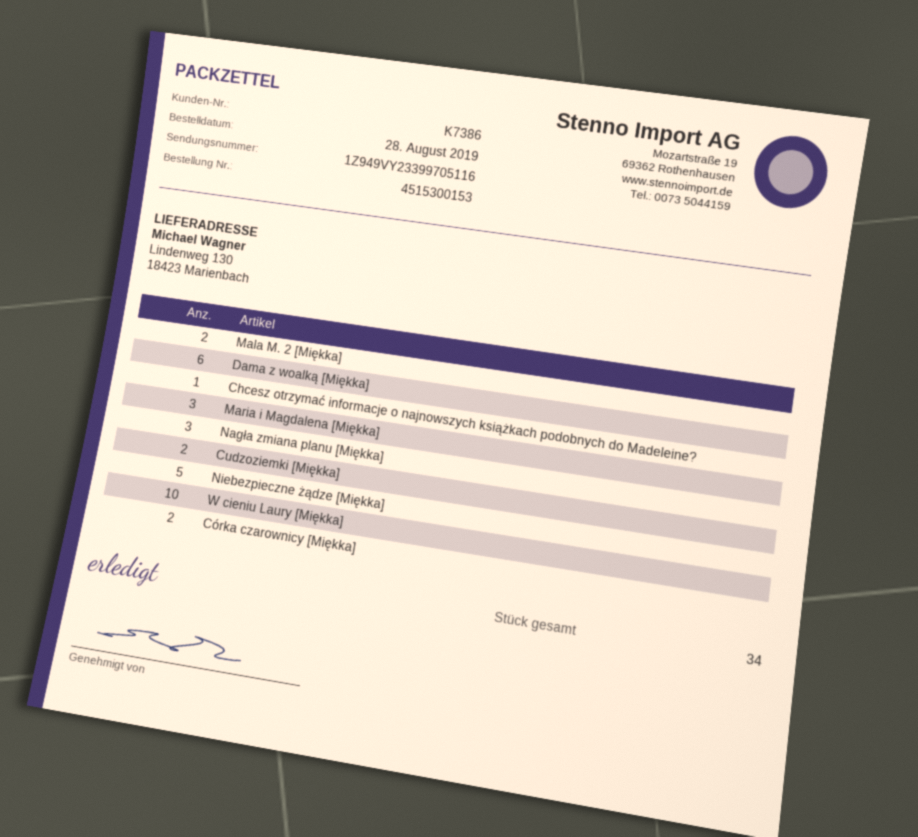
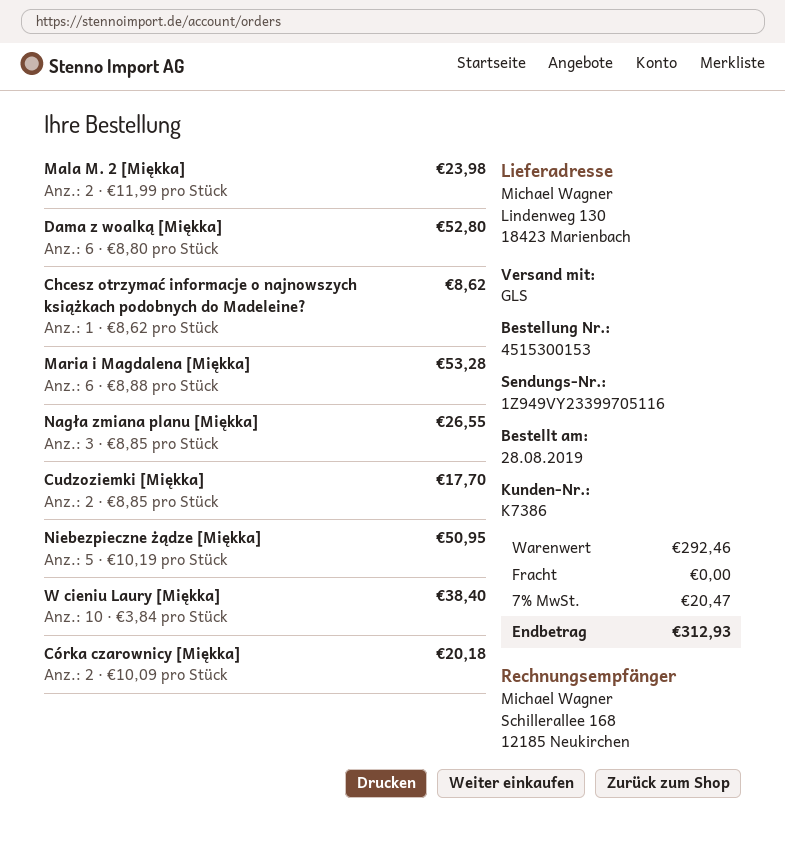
Maria i Magdalena [Miękka]: 3 -> 6

